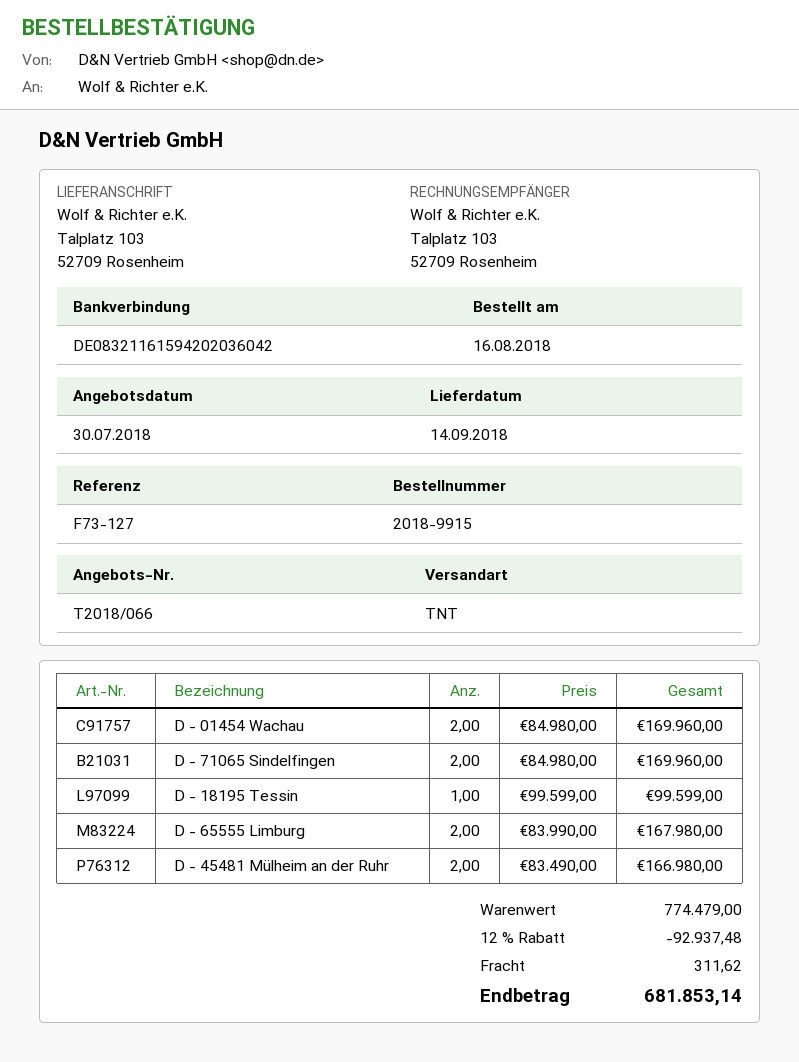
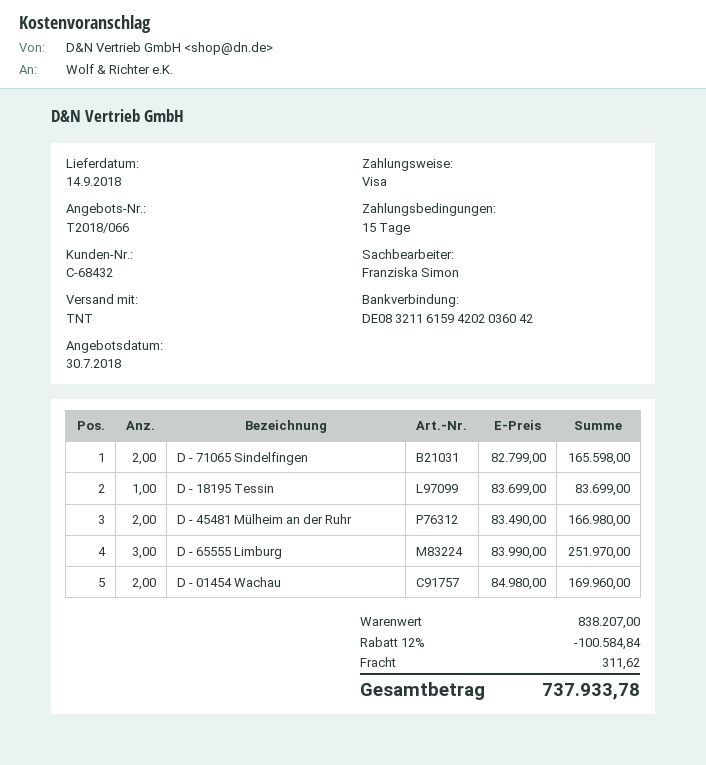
D - 71065 Sindelfingen: 2 x 84980.00 = 169960.00 -> 2 x 82799.00 = 165598.00
D - 18195 Tessin: 1 x 99599.00 = 99599.00 -> 1 x 83699.00 = 83699.00
D - 65555 Limburg: 2 x 83990.00 = 167980.00 -> 3 x 83990.00 = 251970.00
subtotal: 774479.00 -> 838207.00
discount: 12% = 92937.48 -> 12% = 100584.84
total: 681853.14 -> 737933.78

